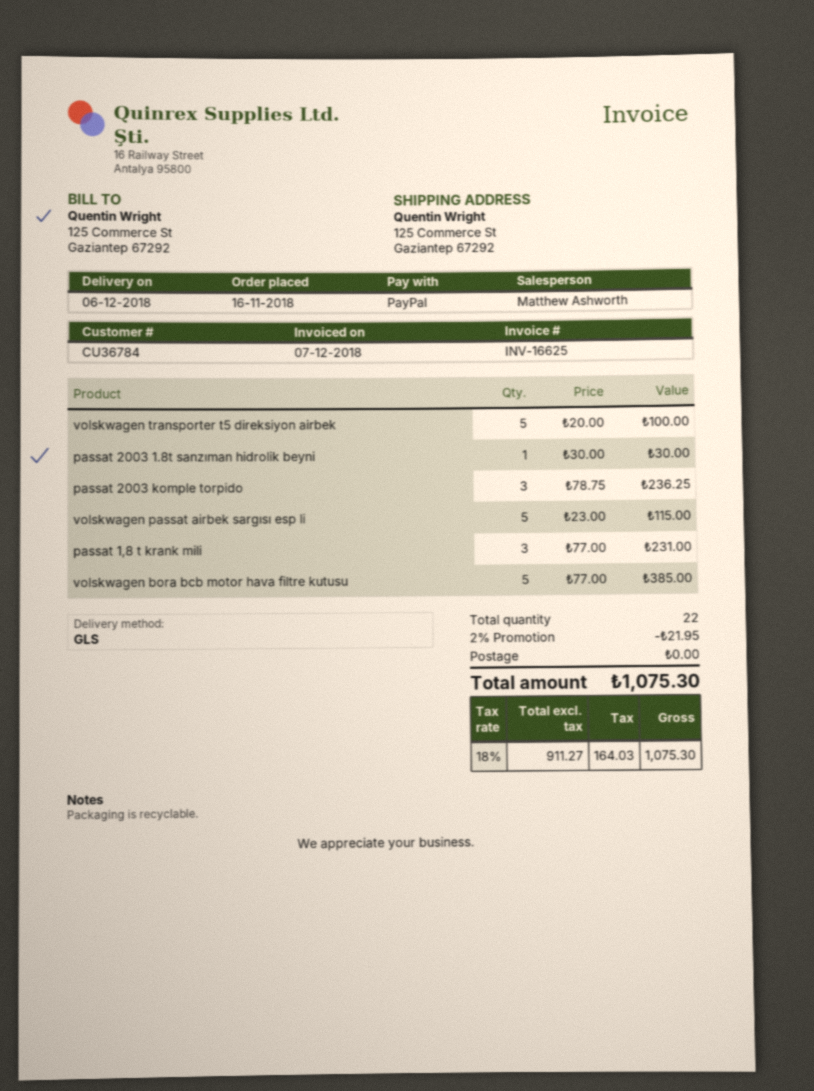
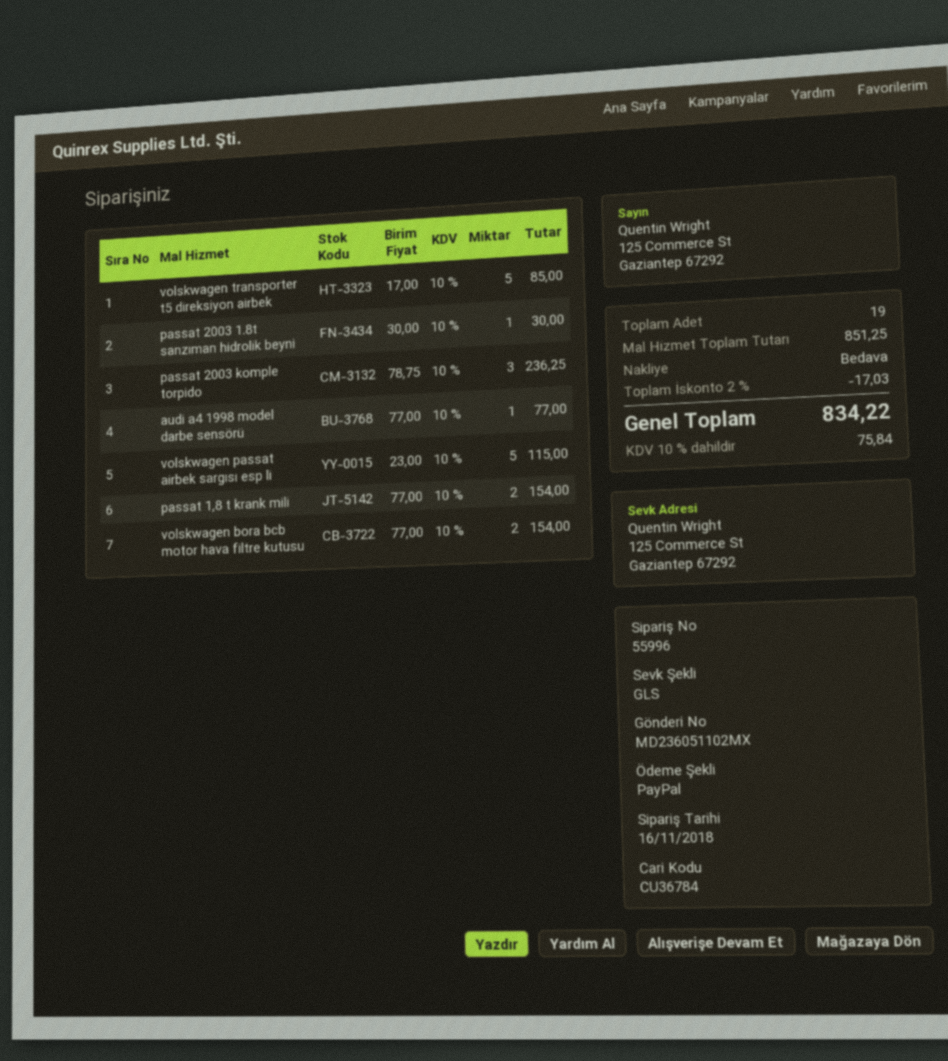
volskwagen transporter t5 direksiyon airbek: 5 x 20.00 = 100.00 -> 5 x 17.00 = 85.00
passat 1,8 t krank mili: 3 x 77.00 = 231.00 -> 2 x 77.00 = 154.00
volskwagen bora bcb motor hava filtre kutusu: 5 x 77.00 = 385.00 -> 2 x 77.00 = 154.00
audi a4 1998 model darbe sensörü: none -> 1 x 77.00 = 77.00
total quantity: 22 -> 19
discount: 2% = 21.95 -> 2% = 17.03
tax: 18% = 164.03 -> 10% = 75.84
total: 1075.30 -> 834.22

